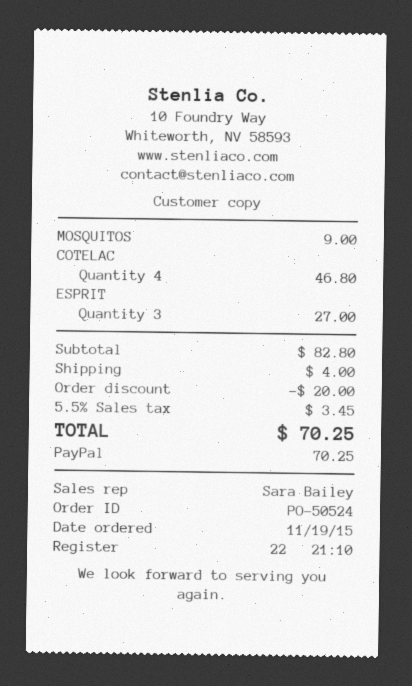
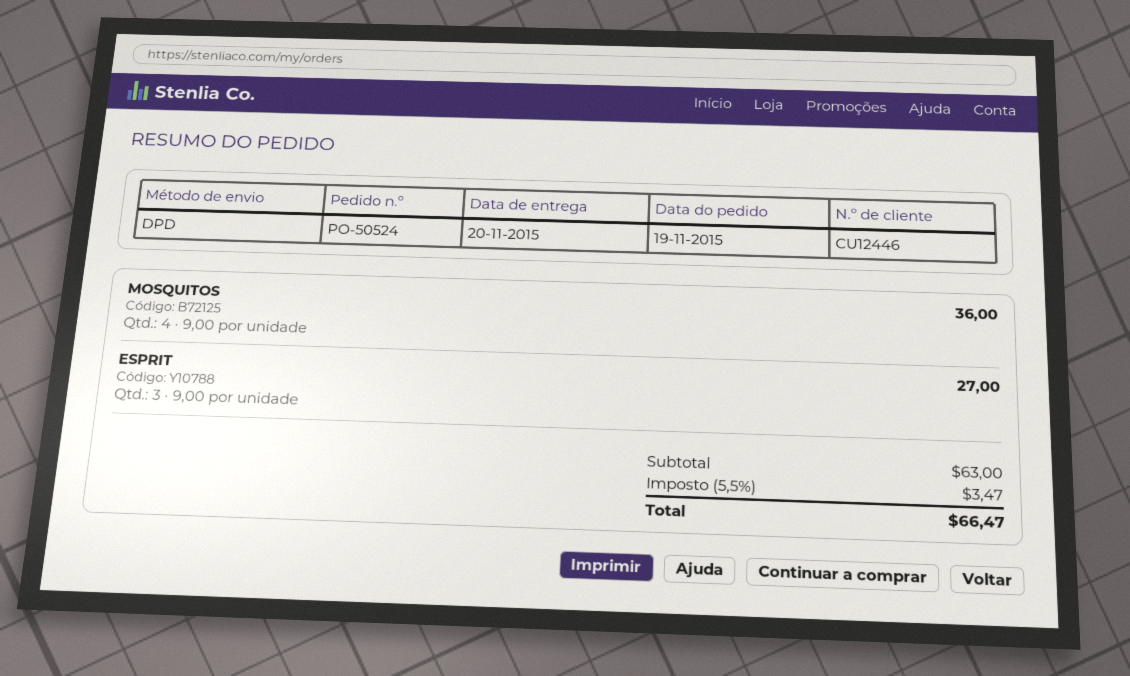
MOSQUITOS: 1 for 9.00 -> 4 for 36.00
COTELAC: 4 for 46.80 -> none
subtotal: 82.80 -> 63.00
discount: 20.00 -> none
shipping: 4.00 -> none
tax: 5.5% = 3.45 -> 5.5% = 3.47
total: 70.25 -> 66.47

